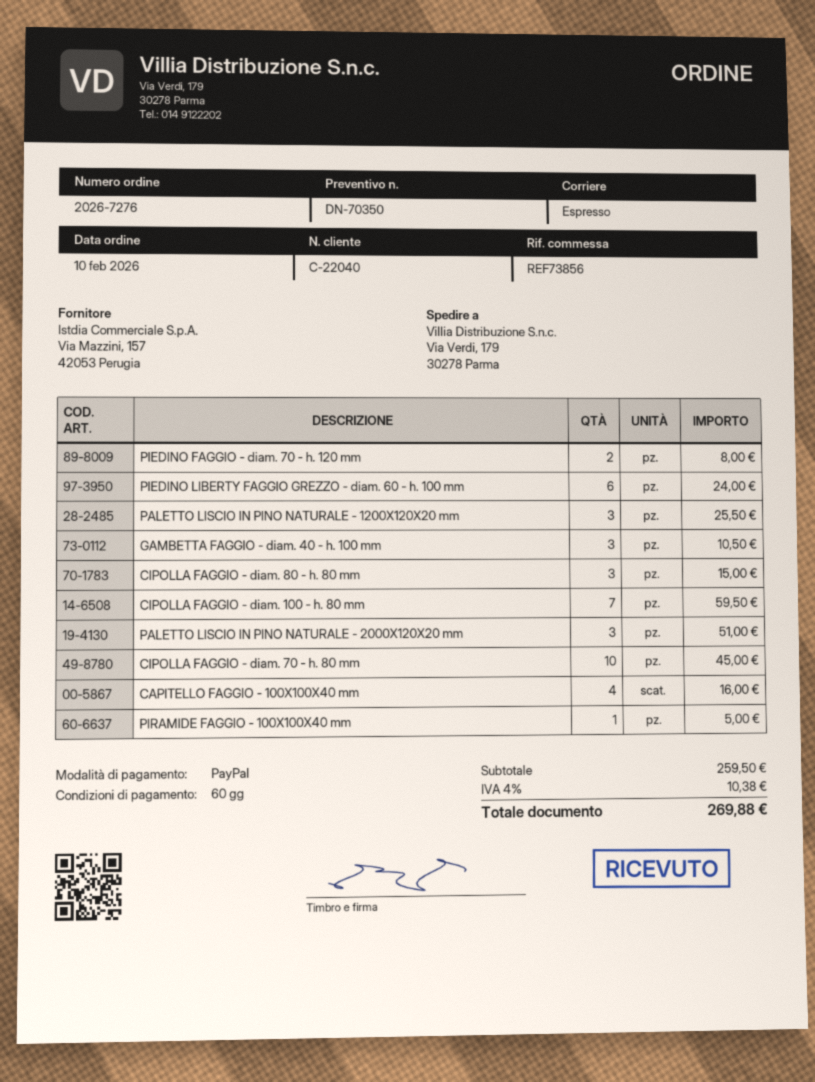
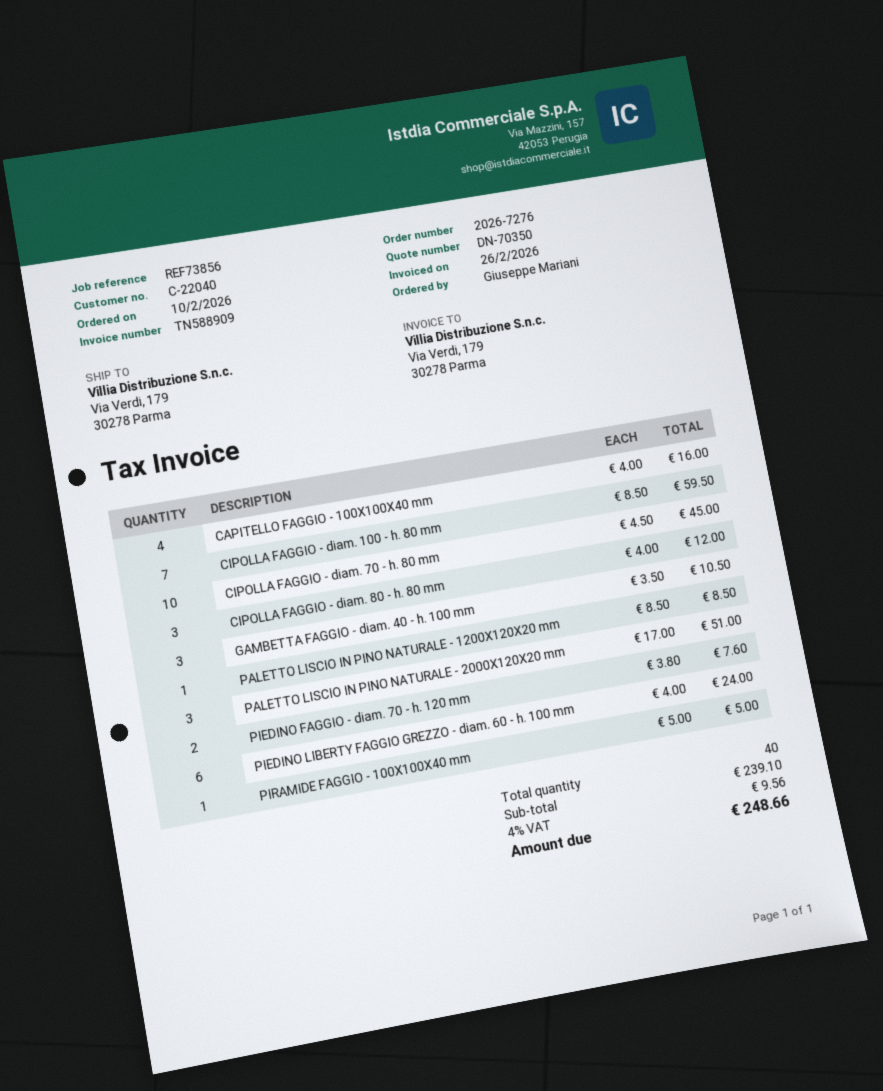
PIEDINO FAGGIO - diam. 70 - h. 120 mm: 2 for 8.00 -> 2 for 7.60
PALETTO LISCIO IN PINO NATURALE - 1200X120X20 mm: 3 for 25.50 -> 1 for 8.50
CIPOLLA FAGGIO - diam. 80 - h. 80 mm: 3 for 15.00 -> 3 for 12.00
subtotal: 259.50 -> 239.10
tax: 4% = 10.38 -> 4% = 9.56
total: 269.88 -> 248.66

